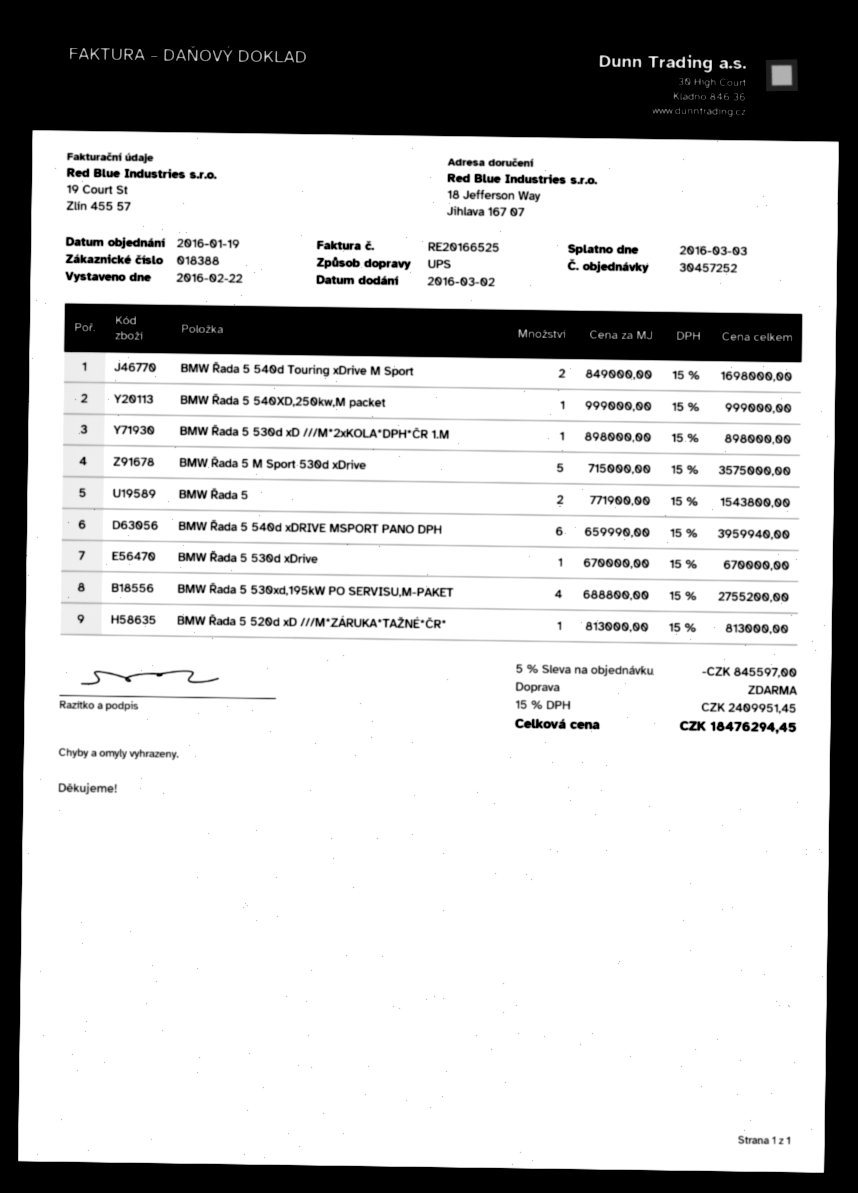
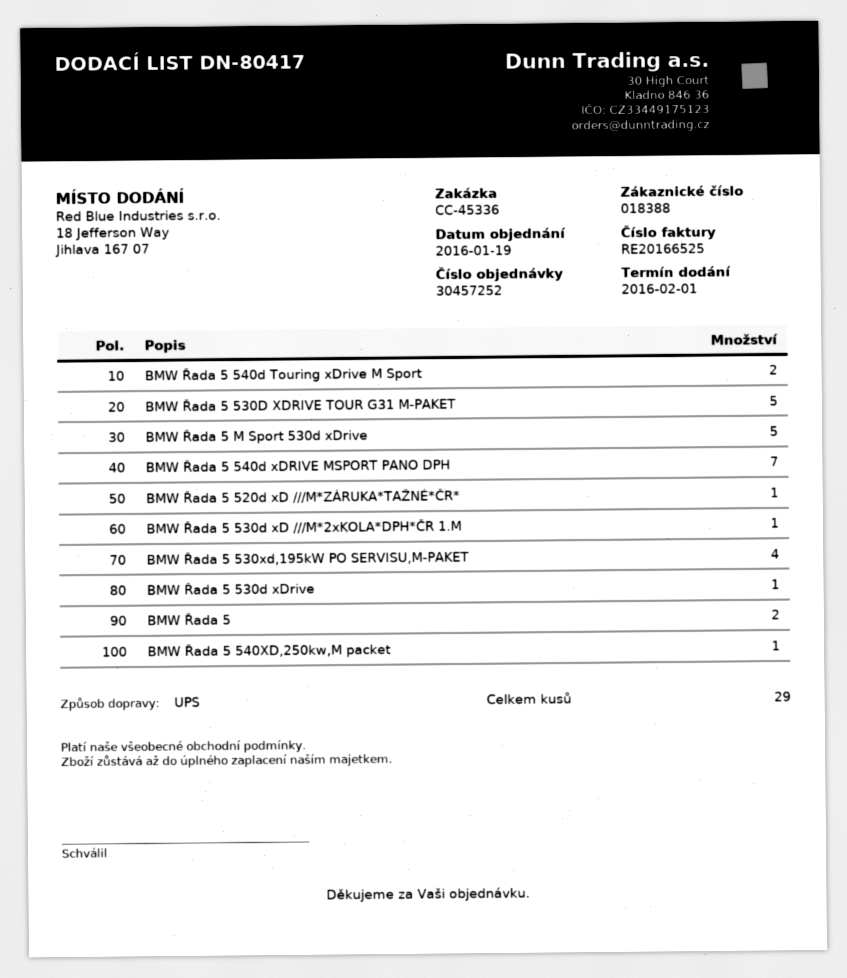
delivery date: 2016-03-02 -> 2016-02-01
BMW Řada 5 540d xDRIVE MSPORT PANO DPH: 6 -> 7
BMW Řada 5 530D XDRIVE TOUR G31 M-PAKET: none -> 5

